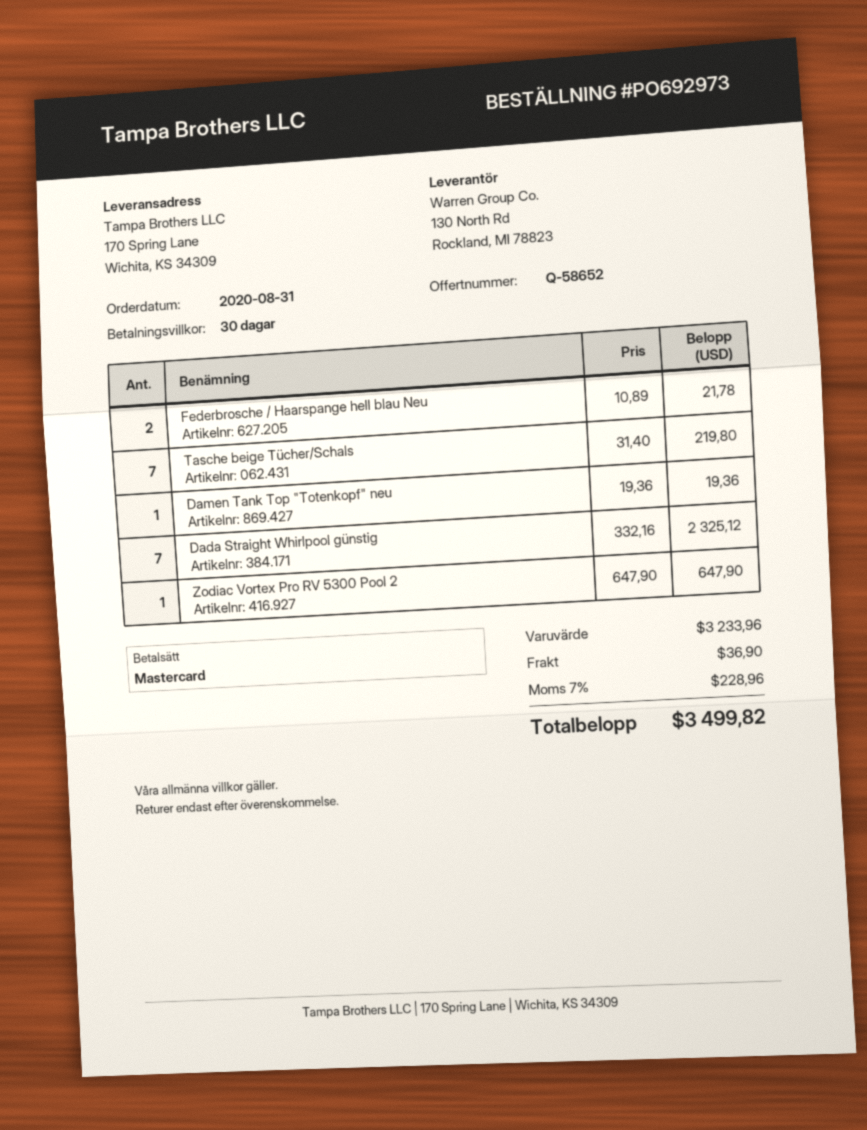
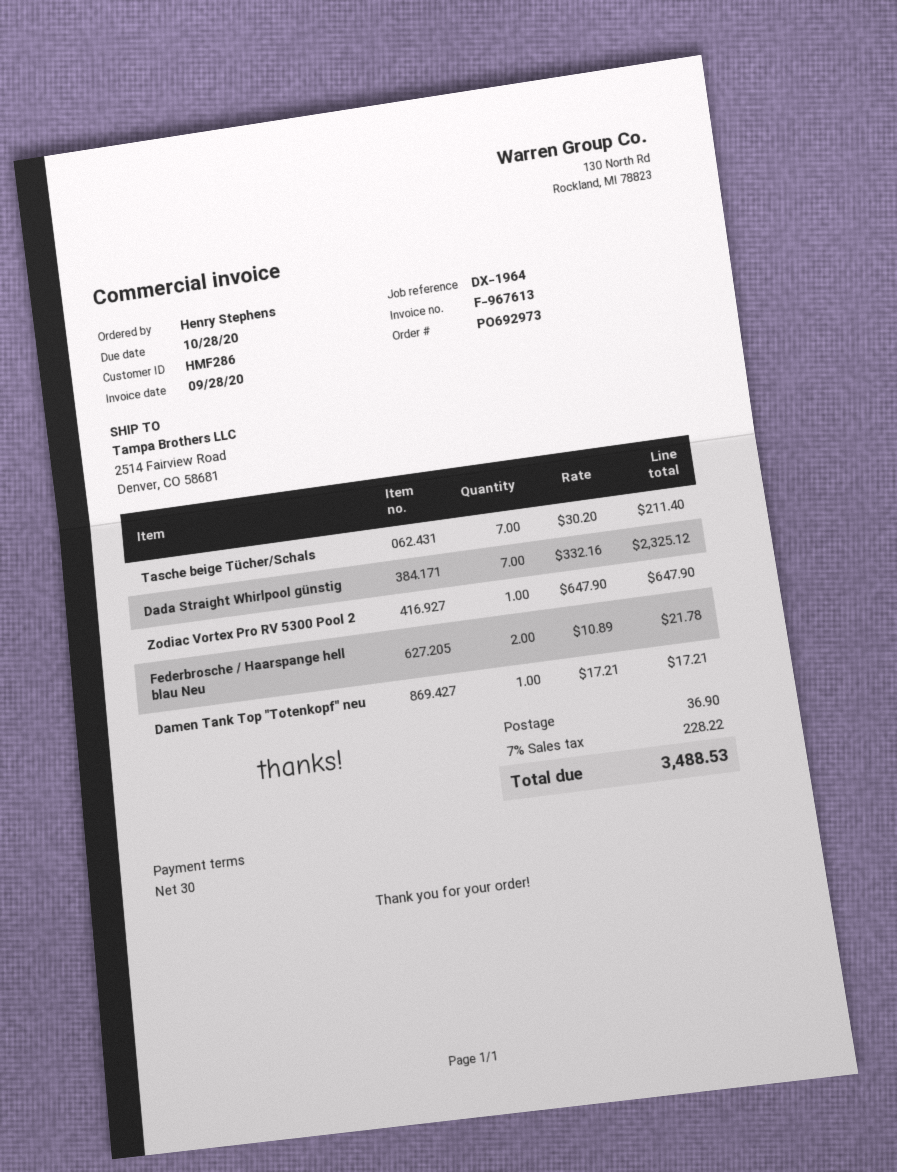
ship to: 170 Spring Lane, Wichita, KS 34309 -> 2514 Fairview Road, Denver, CO 58681
Tasche beige Tücher/Schals: 7 x 31.40 = 219.80 -> 7 x 30.20 = 211.40
Damen Tank Top "Totenkopf" neu: 1 x 19.36 = 19.36 -> 1 x 17.21 = 17.21
tax: 7% = 228.96 -> 7% = 228.22
total: 3499.82 -> 3488.53

